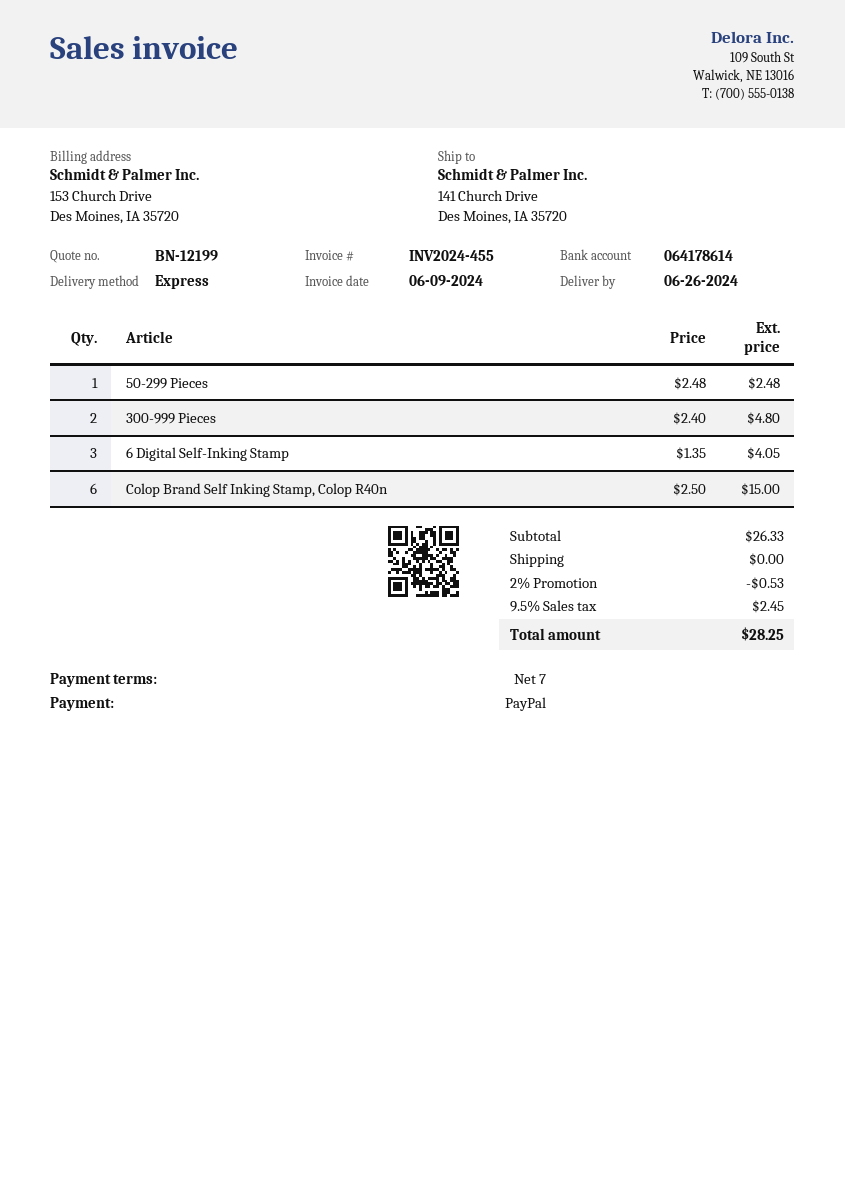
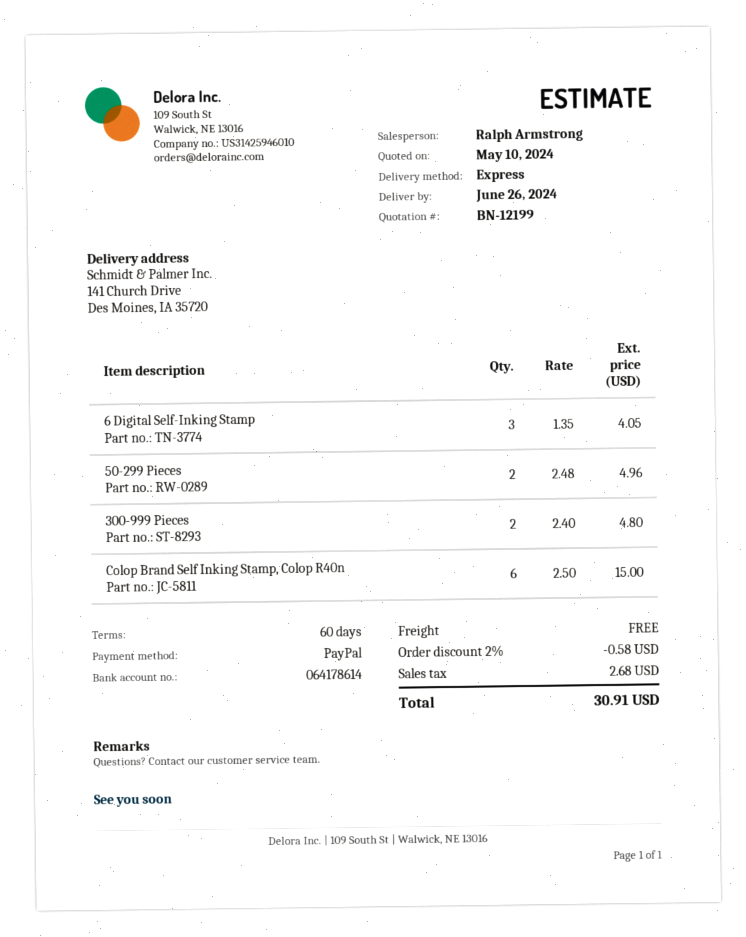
payment terms: 7 days -> 60 days
50-299 Pieces: 1 x 2.48 = 2.48 -> 2 x 2.48 = 4.96
discount: 2% = 0.53 -> 2% = 0.58
tax: 2.45 -> 2.68
total: 28.25 -> 30.91

